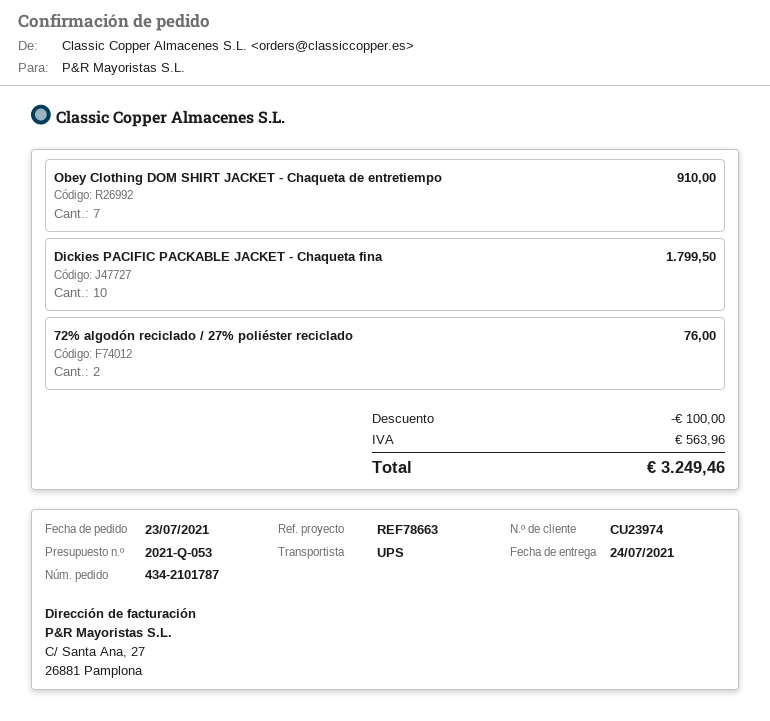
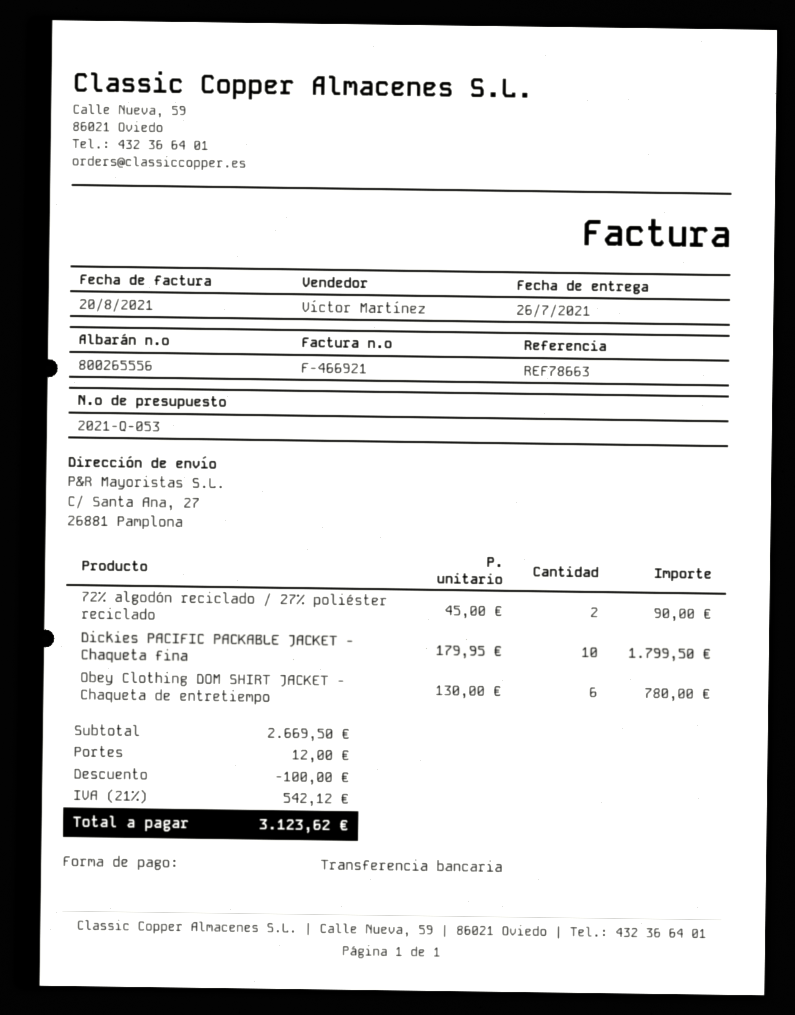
delivery date: 2021-07-24 -> 2021-07-26
Obey Clothing DOM SHIRT JACKET - Chaqueta de entretiempo: 7 for 910.00 -> 6 for 780.00
72% algodón reciclado / 27% poliéster reciclado: 2 for 76.00 -> 2 for 90.00
shipping: none -> 12.00
tax: 563.96 -> 542.12
total: 3249.46 -> 3123.62

